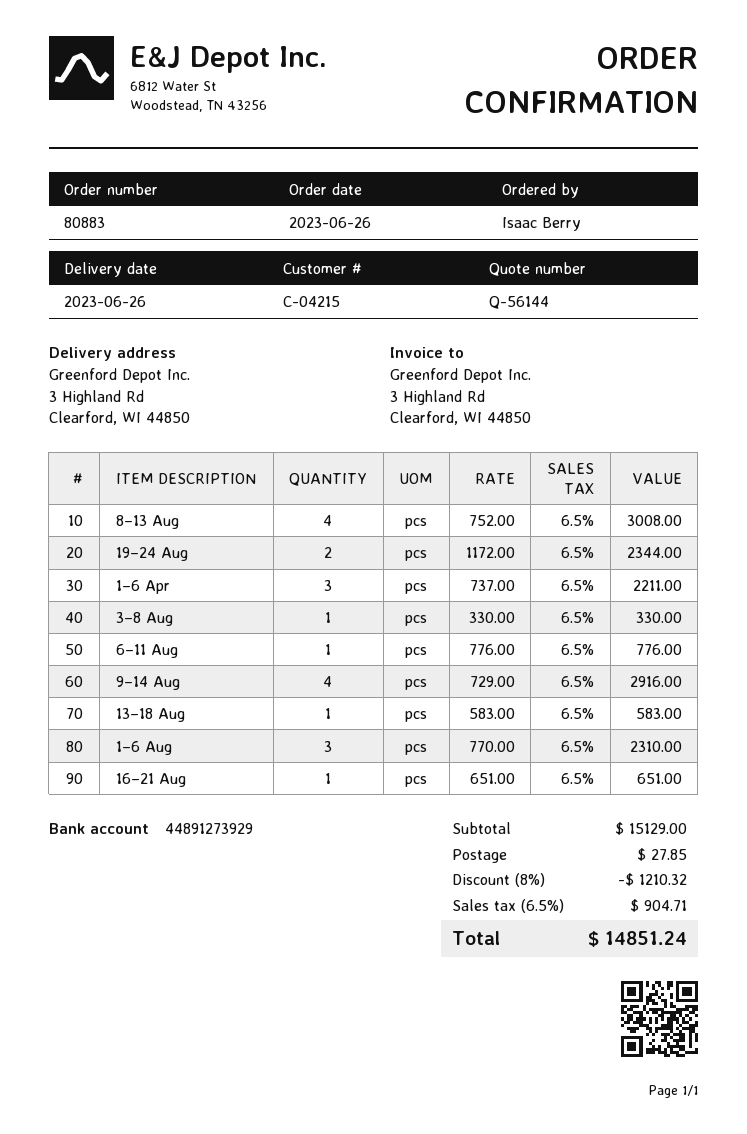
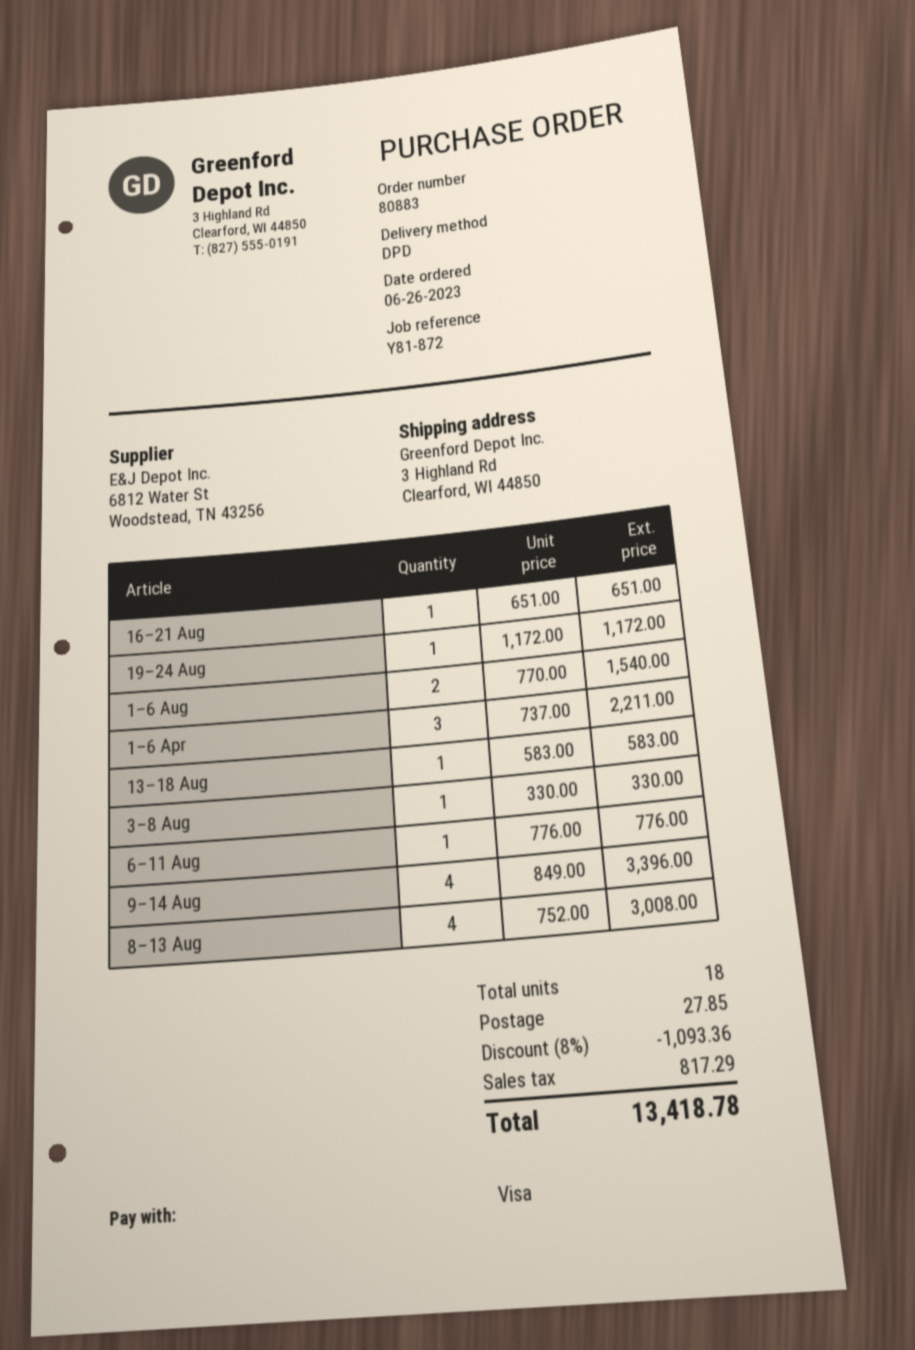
19–24 Aug: 2 x 1172.00 = 2344.00 -> 1 x 1172.00 = 1172.00
9–14 Aug: 4 x 729.00 = 2916.00 -> 4 x 849.00 = 3396.00
1–6 Aug: 3 x 770.00 = 2310.00 -> 2 x 770.00 = 1540.00
discount: 8% = 1210.32 -> 8% = 1093.36
tax: 904.71 -> 817.29
total: 14851.24 -> 13418.78

